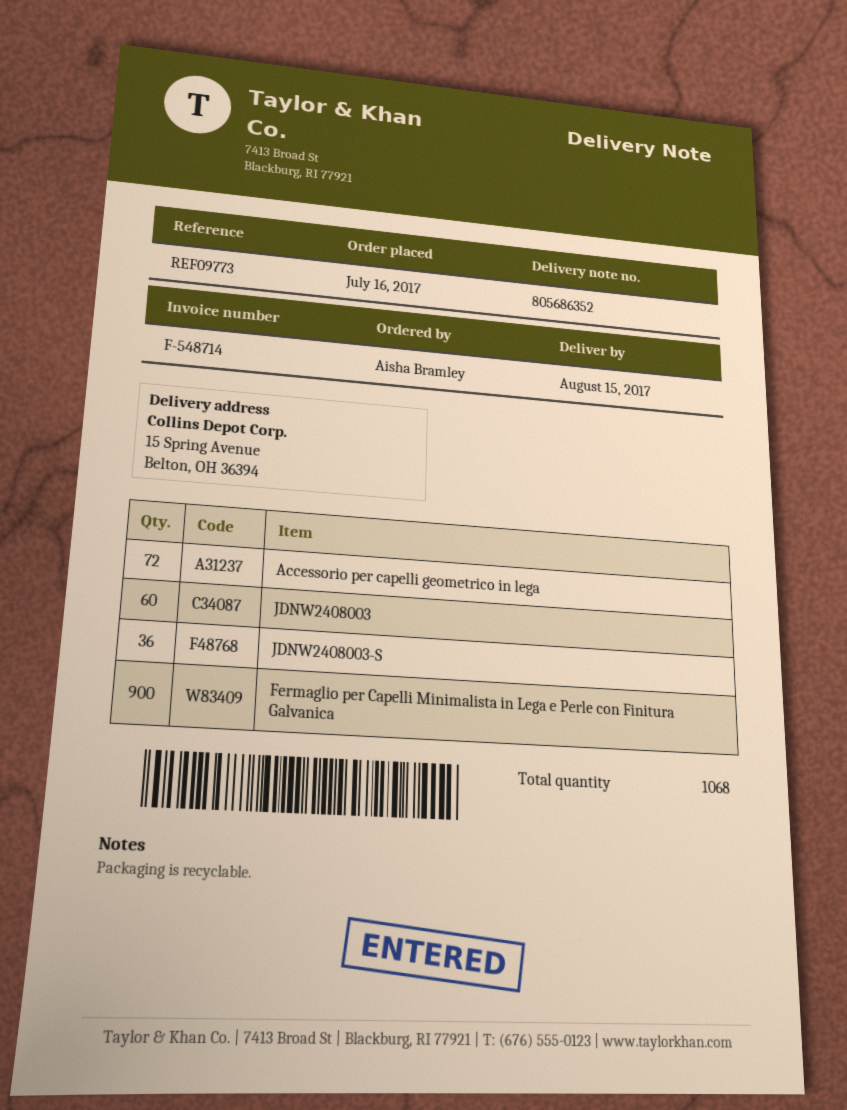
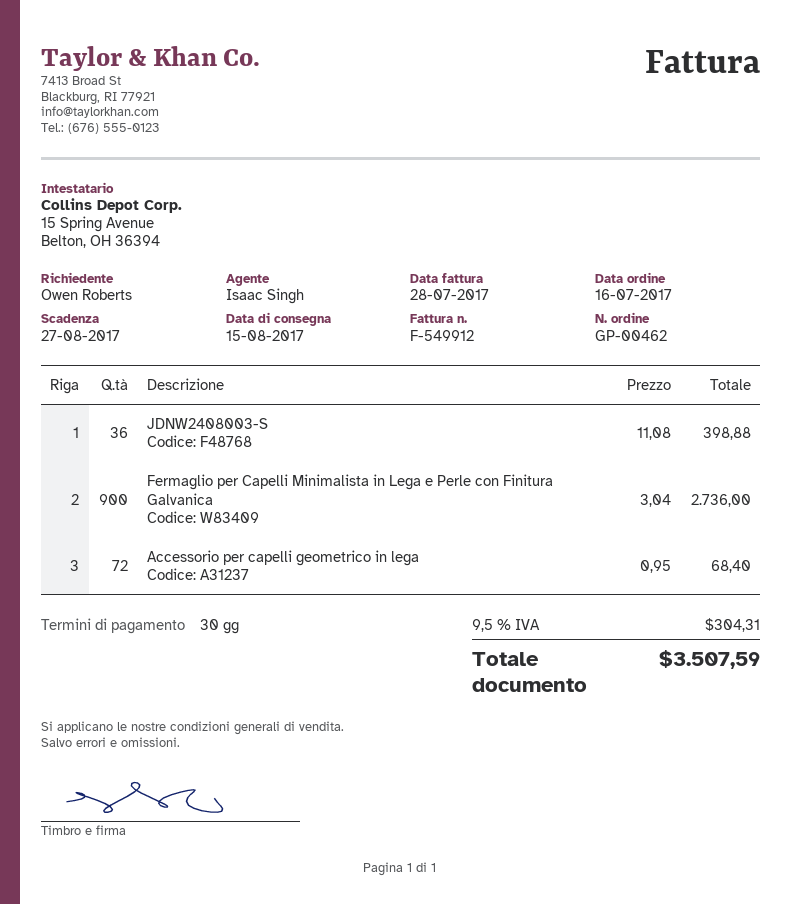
invoice number: F-548714 -> F-549912
ordered by: Aisha Bramley -> Owen Roberts
JDNW2408003: 60 -> none

